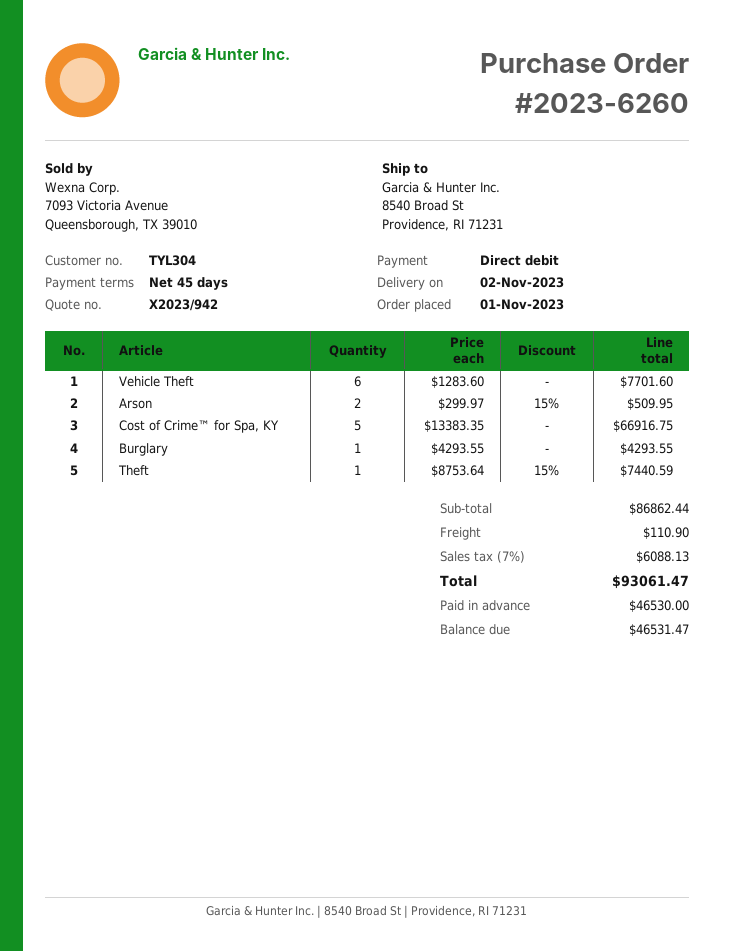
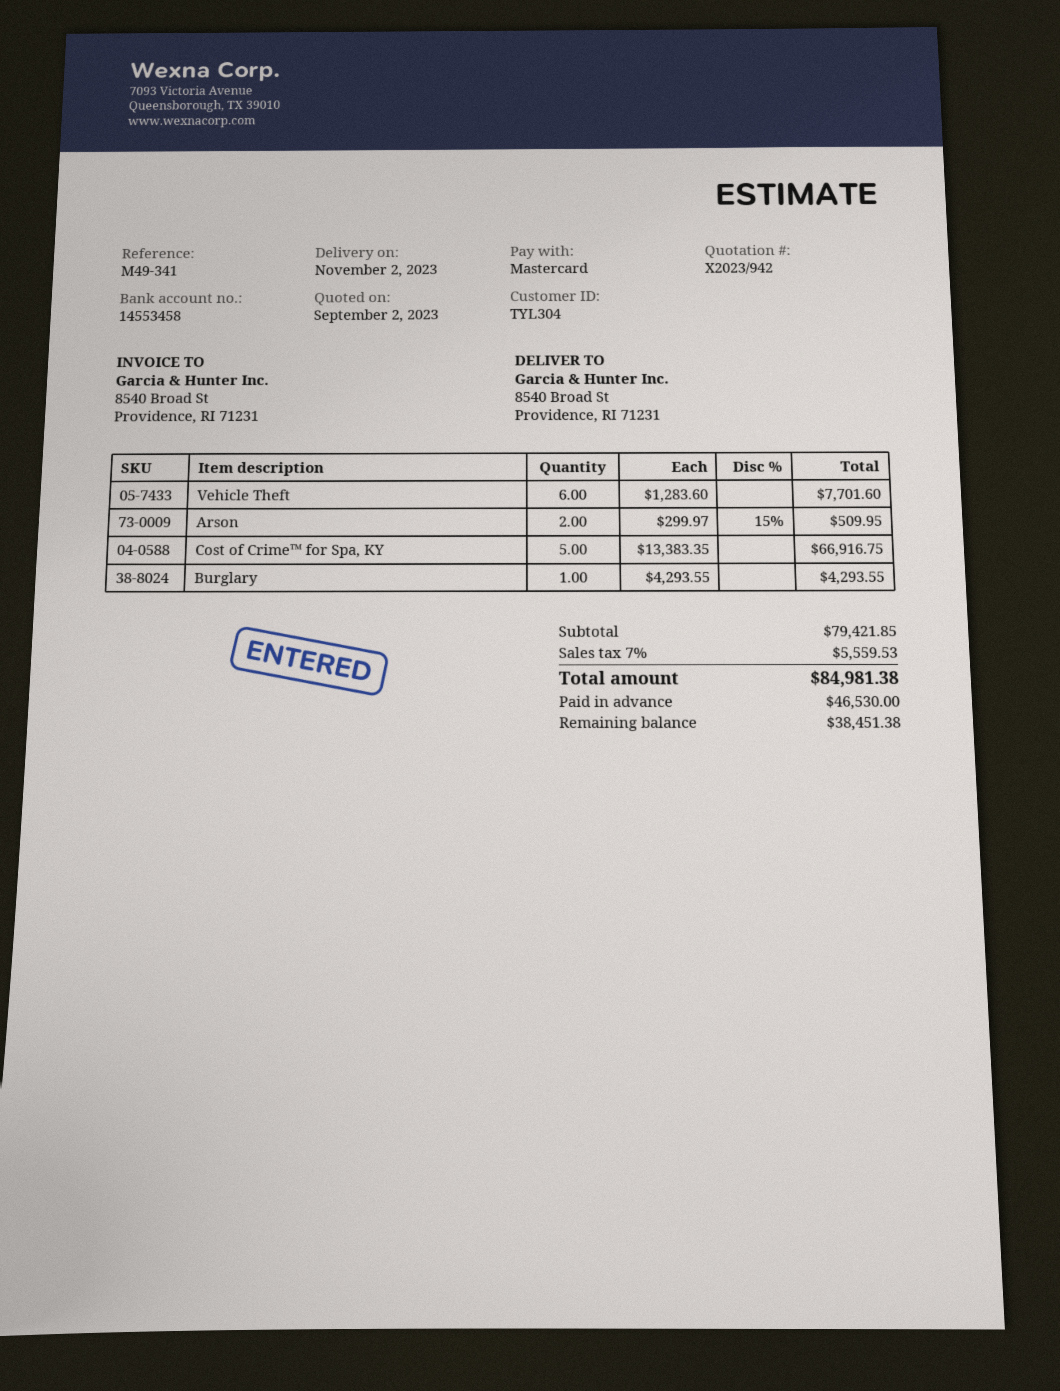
payment method: direct debit -> Mastercard
Theft: 1 x 8753.64 - 15% = 7440.59 -> none
subtotal: 86862.44 -> 79421.85
shipping: 110.90 -> none
tax: 7% = 6088.13 -> 7% = 5559.53
total: 93061.47 -> 84981.38
balance: 46531.47 -> 38451.38

